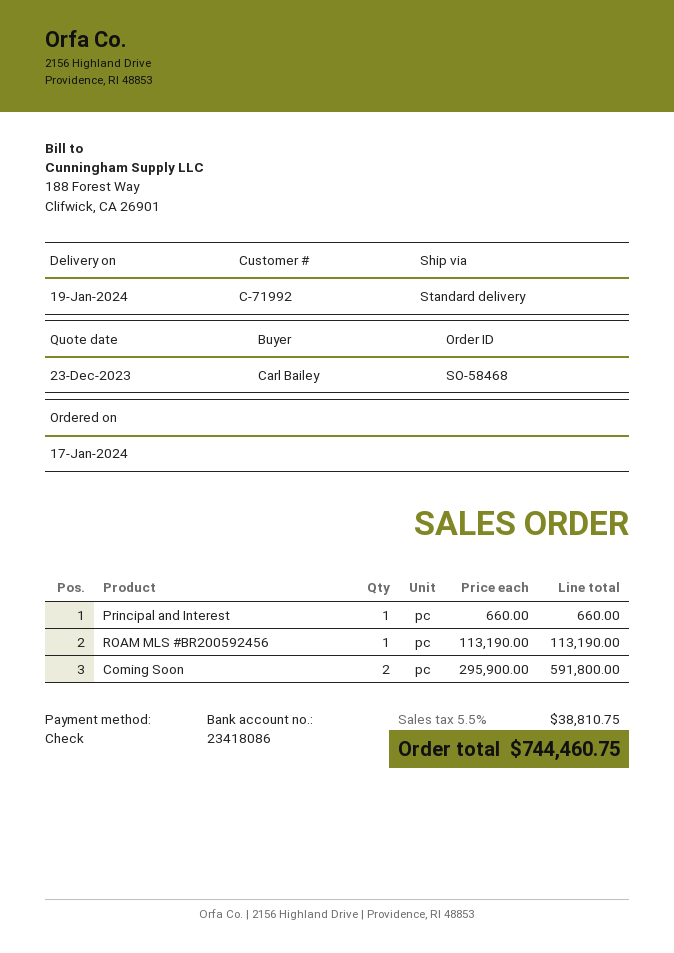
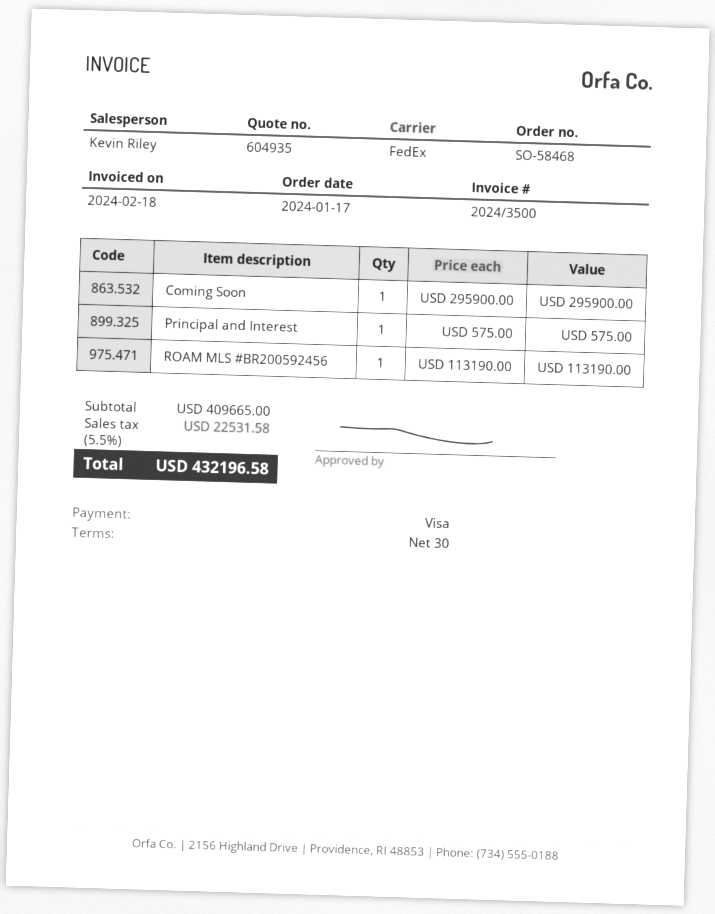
payment method: cheque -> Visa
shipping method: standard -> FedEx
Principal and Interest: 1 x 660.00 = 660.00 -> 1 x 575.00 = 575.00
Coming Soon: 2 x 295900.00 = 591800.00 -> 1 x 295900.00 = 295900.00
tax: 5.5% = 38810.75 -> 5.5% = 22531.58
total: 744460.75 -> 432196.58

